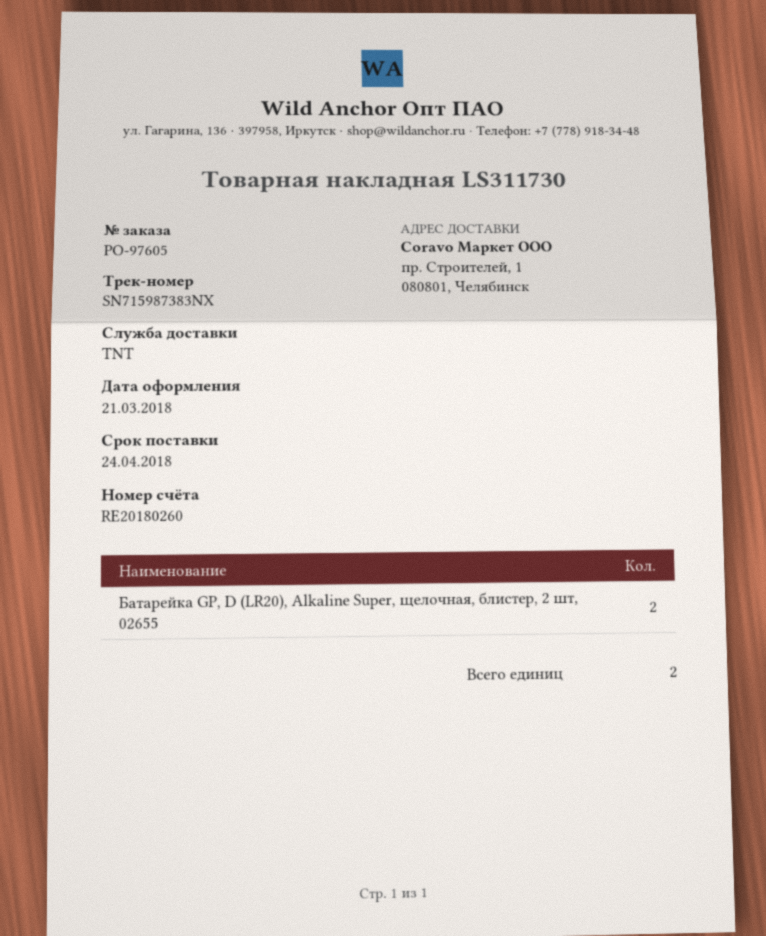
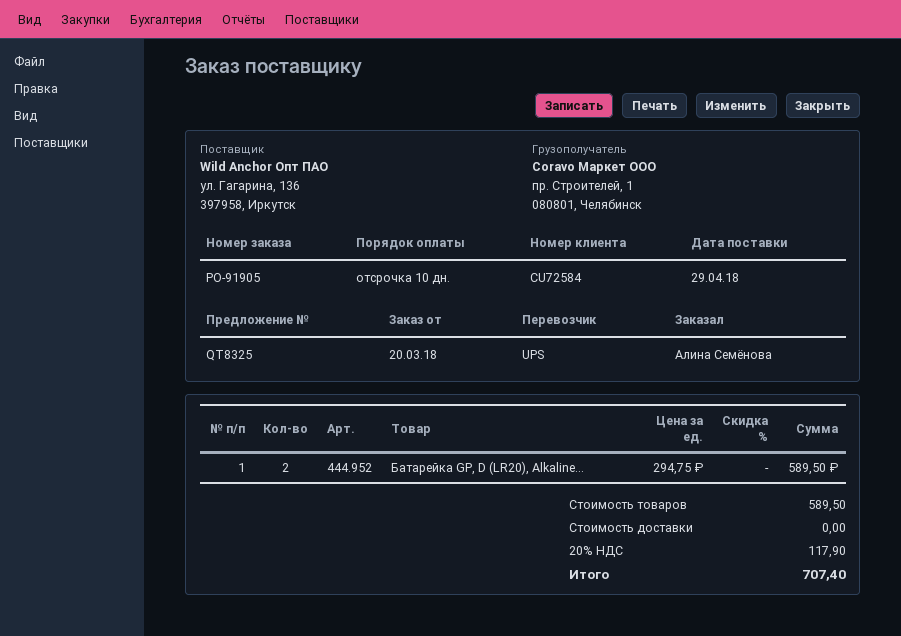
order number: PO-97605 -> PO-91905
order date: 2018-03-21 -> 2018-03-20
delivery date: 2018-04-24 -> 2018-04-29
shipping method: TNT -> UPS

